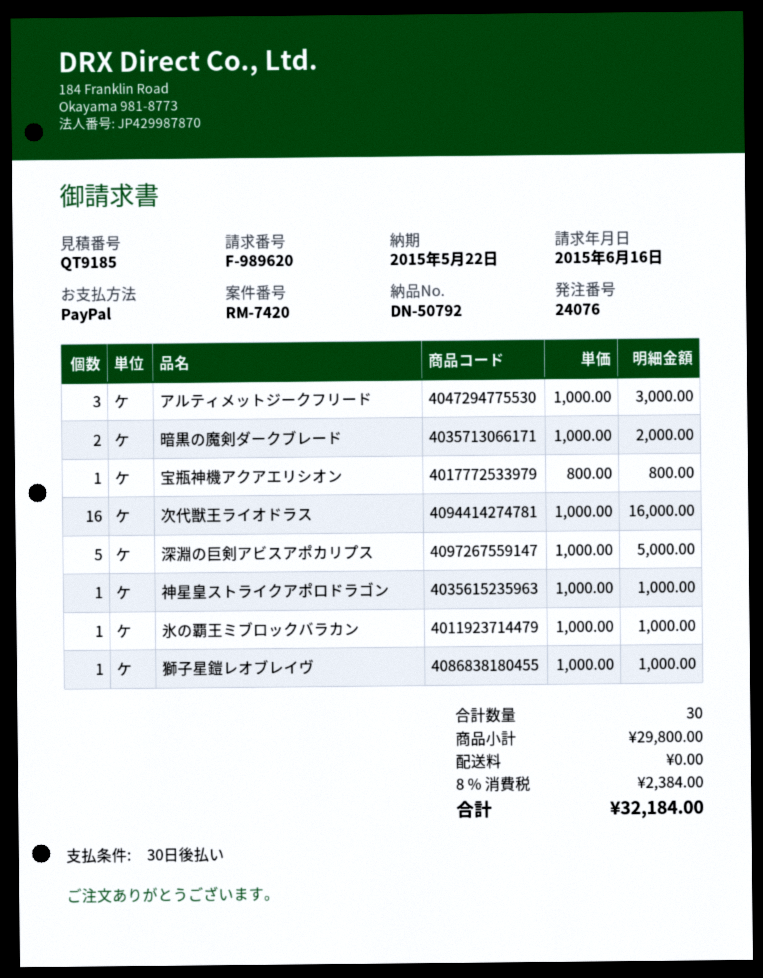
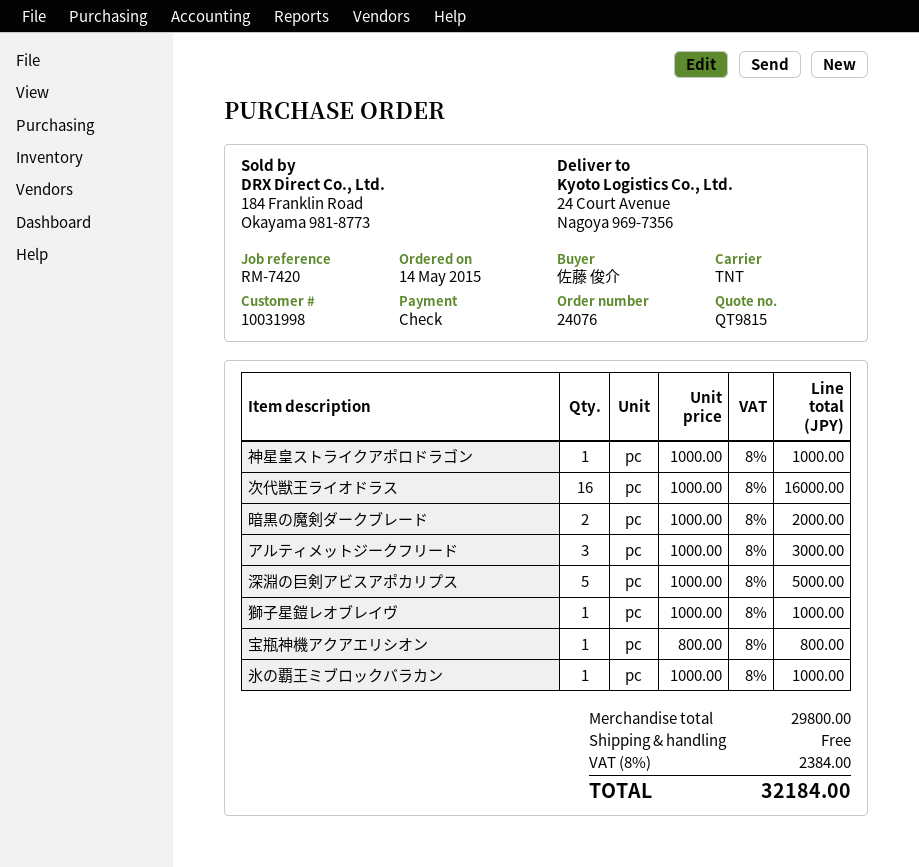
quote number: QT9185 -> QT9815
payment method: PayPal -> cheque

